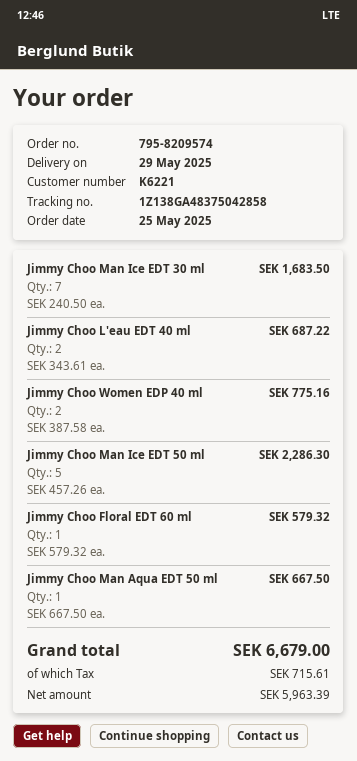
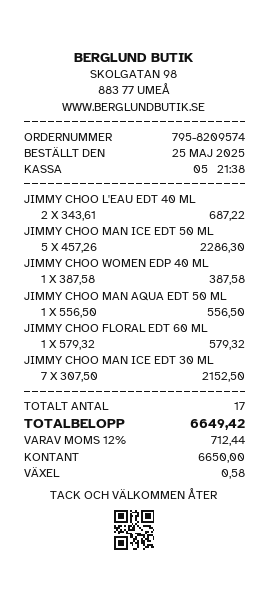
Jimmy Choo Man Ice EDT 30 ml: 7 x 240.50 = 1683.50 -> 7 x 307.50 = 2152.50
Jimmy Choo Women EDP 40 ml: 2 x 387.58 = 775.16 -> 1 x 387.58 = 387.58
Jimmy Choo Man Aqua EDT 50 ml: 1 x 667.50 = 667.50 -> 1 x 556.50 = 556.50
tax: 715.61 -> 712.44
total: 6679.00 -> 6649.42

